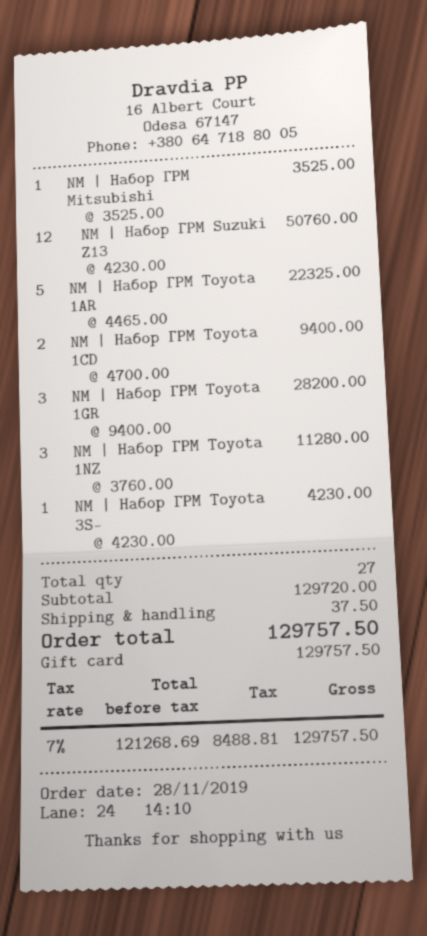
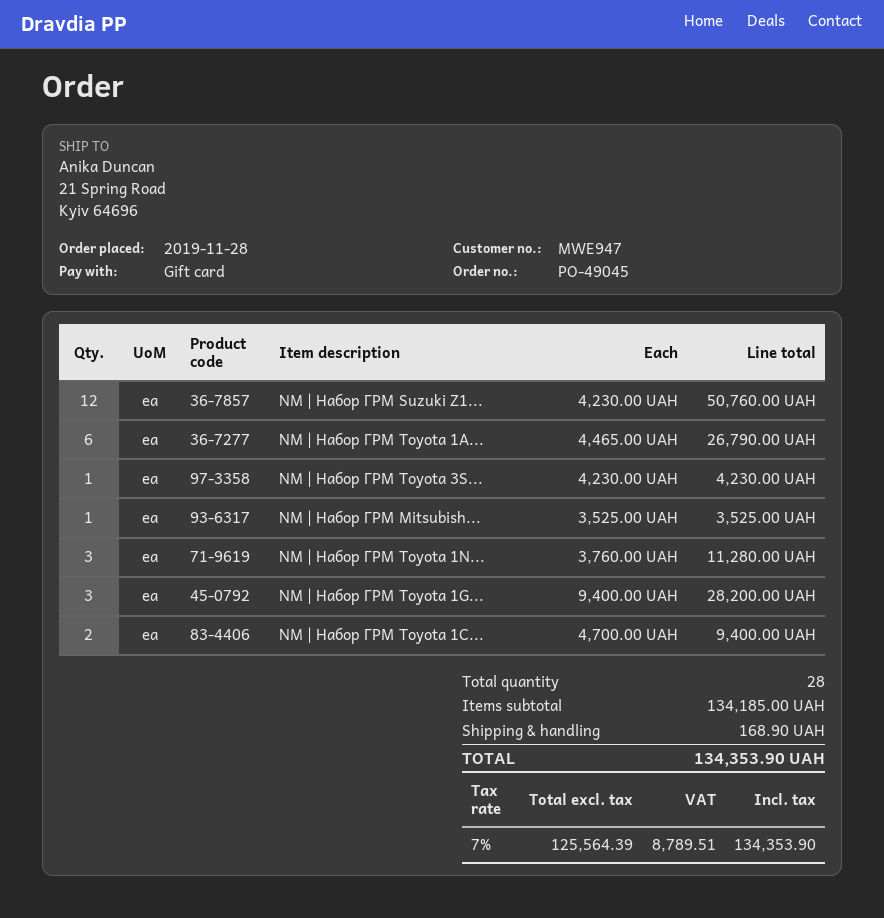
NM | Набор ГРМ Toyota 1AR: 5 x 4465.00 = 22325.00 -> 6 x 4465.00 = 26790.00
total quantity: 27 -> 28
subtotal: 129720.00 -> 134185.00
shipping: 37.50 -> 168.90
net: 121268.69 -> 125564.39
tax: 7% = 8488.81 -> 7% = 8789.51
total: 129757.50 -> 134353.90

